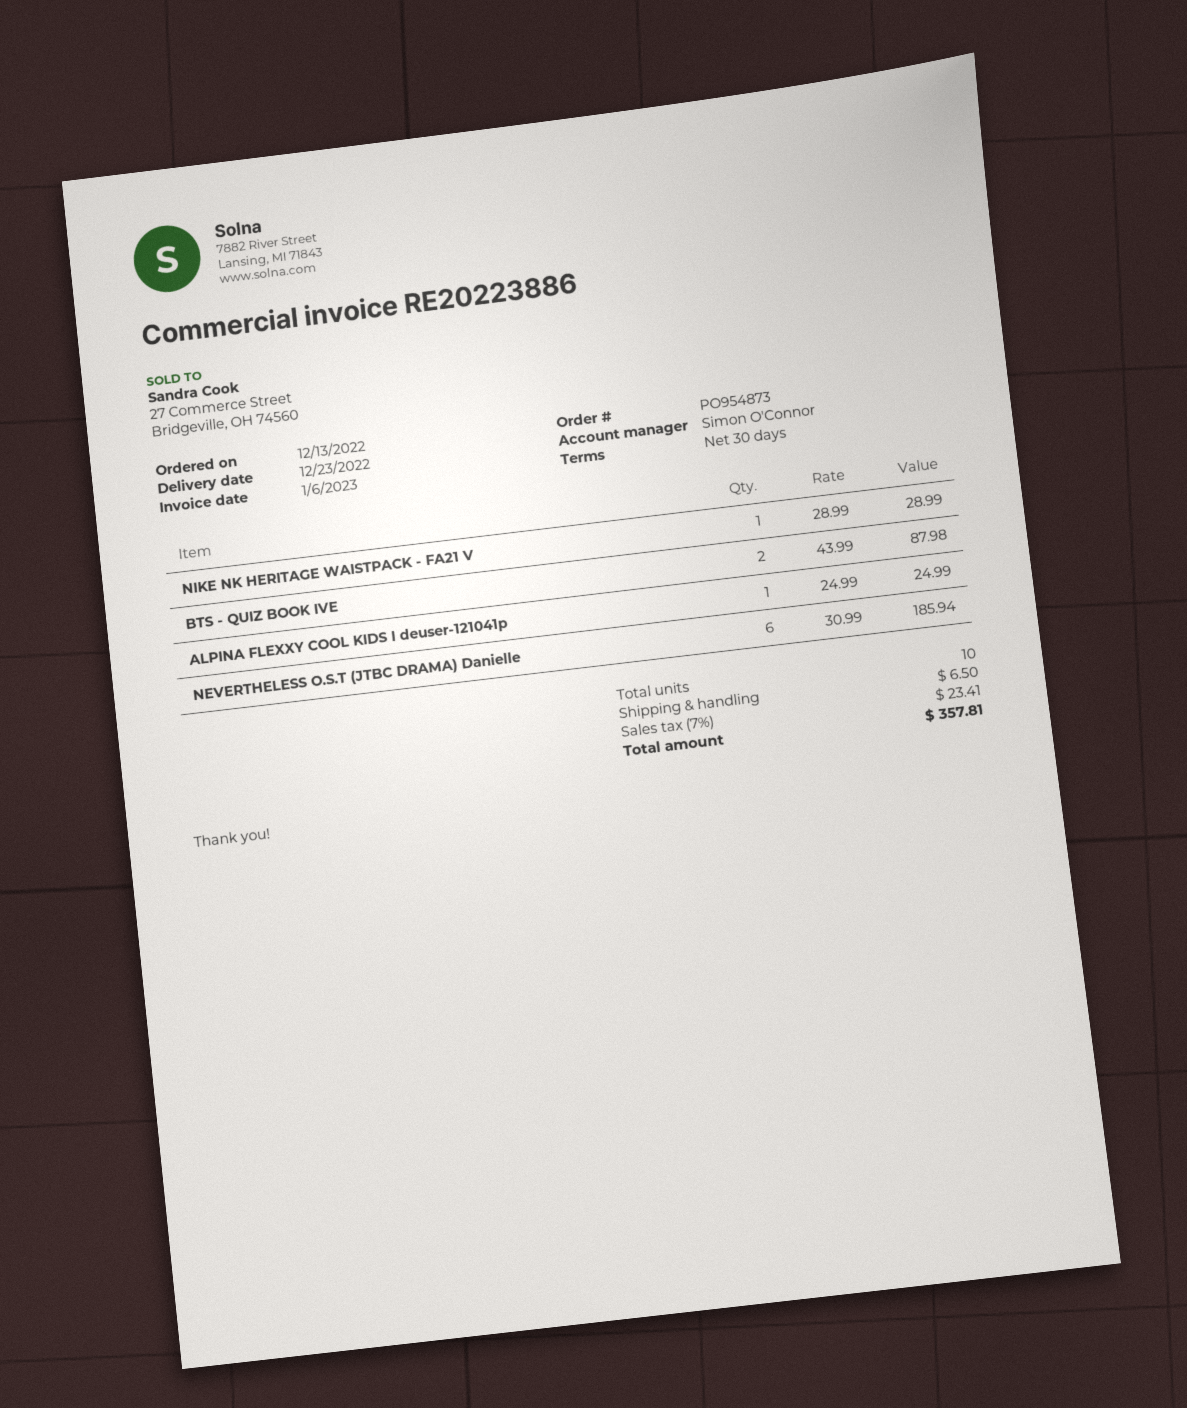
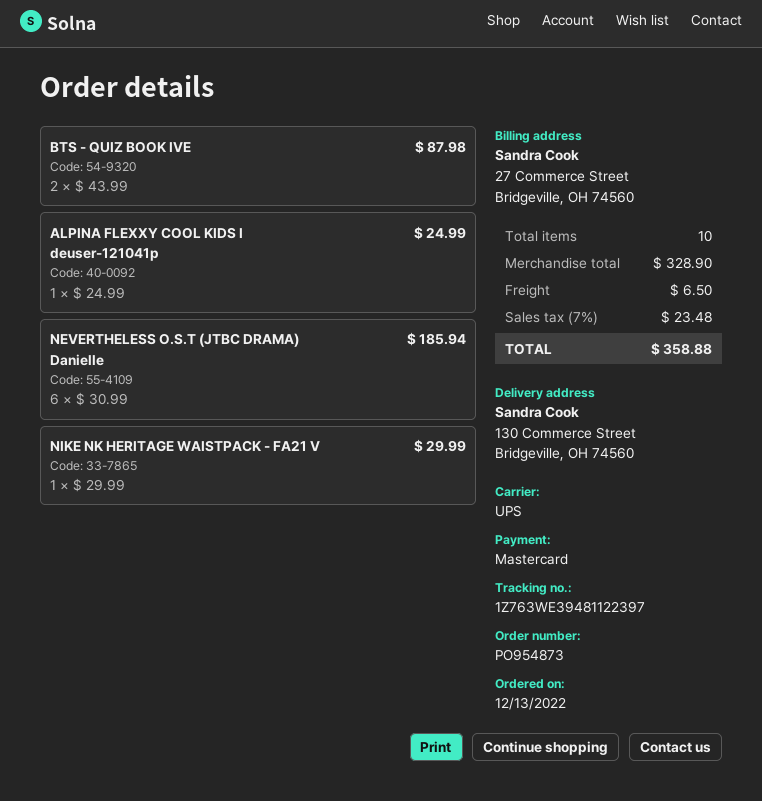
NIKE NK HERITAGE WAISTPACK - FA21 V: 1 x 28.99 = 28.99 -> 1 x 29.99 = 29.99
tax: 7% = 23.41 -> 7% = 23.48
total: 357.81 -> 358.88

